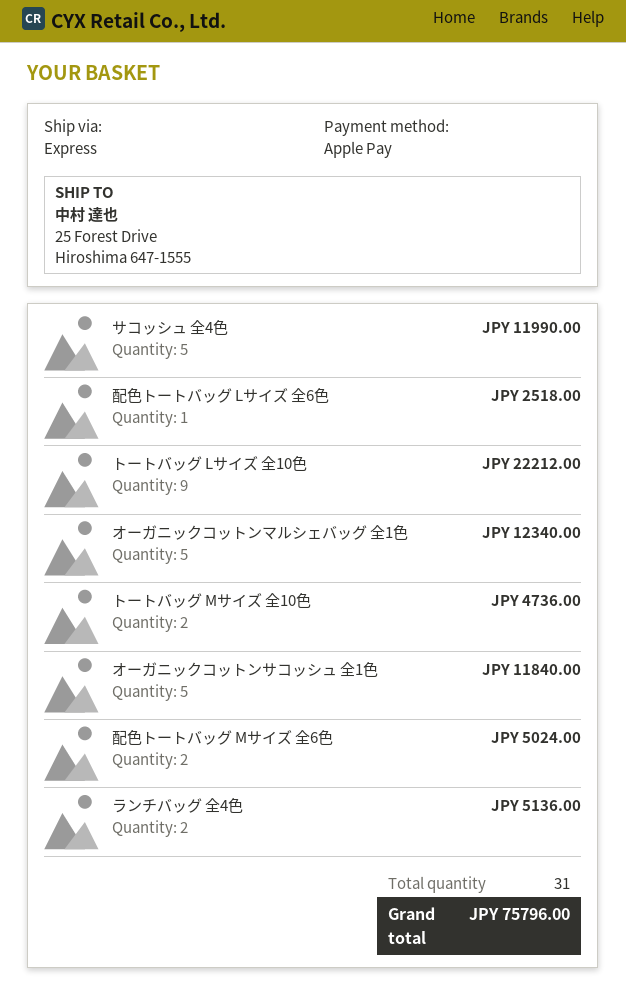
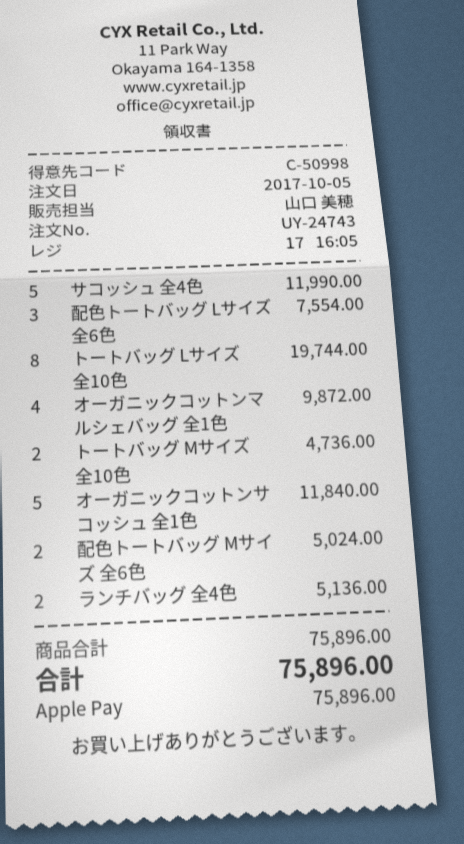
配色トートバッグ Lサイズ 全6色: 1 for 2518.00 -> 3 for 7554.00
トートバッグ Lサイズ 全10色: 9 for 22212.00 -> 8 for 19744.00
オーガニックコットンマルシェバッグ 全1色: 5 for 12340.00 -> 4 for 9872.00
total: 75796.00 -> 75896.00

